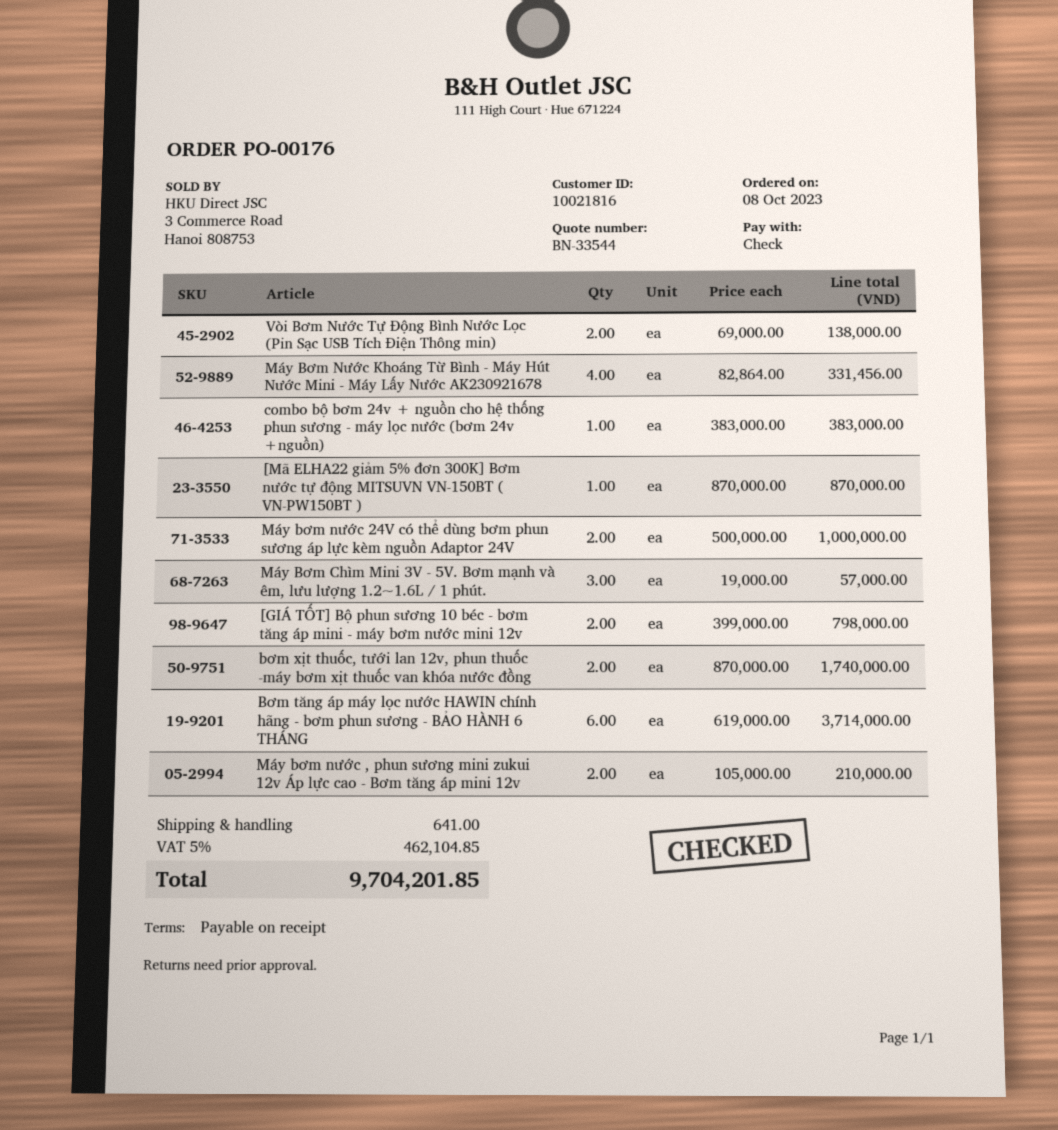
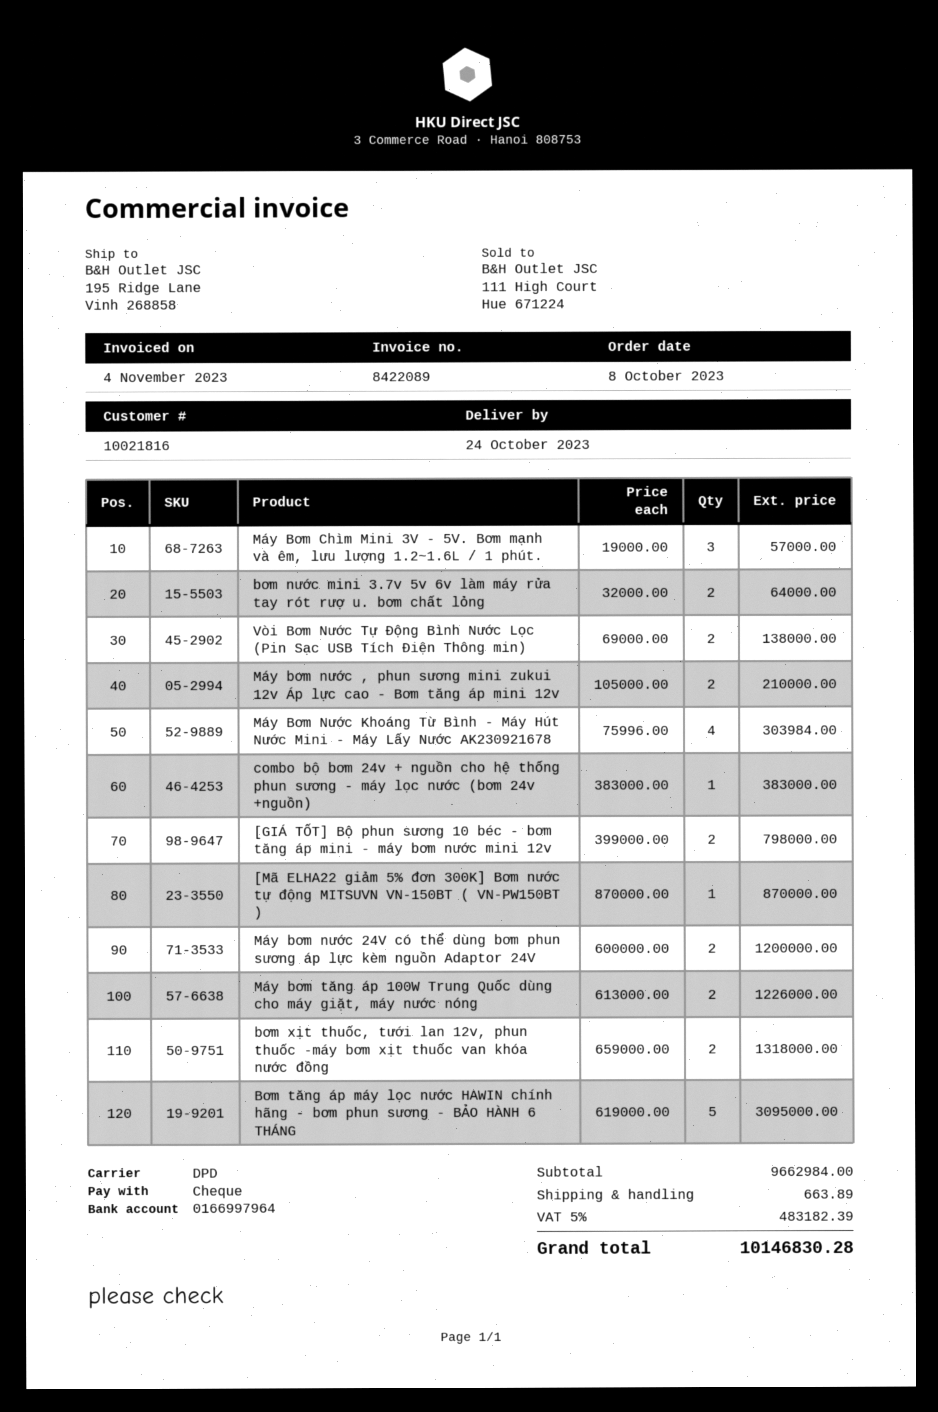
Máy Bơm Nước Khoáng Từ Bình - Máy Hút Nước Mini - Máy Lấy Nước AK230921678: 4 x 82864.00 = 331456.00 -> 4 x 75996.00 = 303984.00
Máy bơm nước 24V có thể dùng bơm phun sương áp lực kèm nguồn Adaptor 24V: 2 x 500000.00 = 1000000.00 -> 2 x 600000.00 = 1200000.00
bơm xịt thuốc, tưới lan 12v, phun thuốc -máy bơm xịt thuốc van khóa nước đồng: 2 x 870000.00 = 1740000.00 -> 2 x 659000.00 = 1318000.00
Bơm tăng áp máy lọc nước HAWIN chính hãng - bơm phun sương - BẢO HÀNH 6 THÁNG: 6 x 619000.00 = 3714000.00 -> 5 x 619000.00 = 3095000.00
bơm nước mini 3.7v 5v 6v làm máy rửa tay rót rượ u. bơm chất lỏng: none -> 2 x 32000.00 = 64000.00
Máy bơm tăng áp 100W Trung Quốc dùng cho máy giặt, máy nước nóng: none -> 2 x 613000.00 = 1226000.00
shipping: 641.00 -> 663.89
tax: 5% = 462104.85 -> 5% = 483182.39
total: 9704201.85 -> 10146830.28

